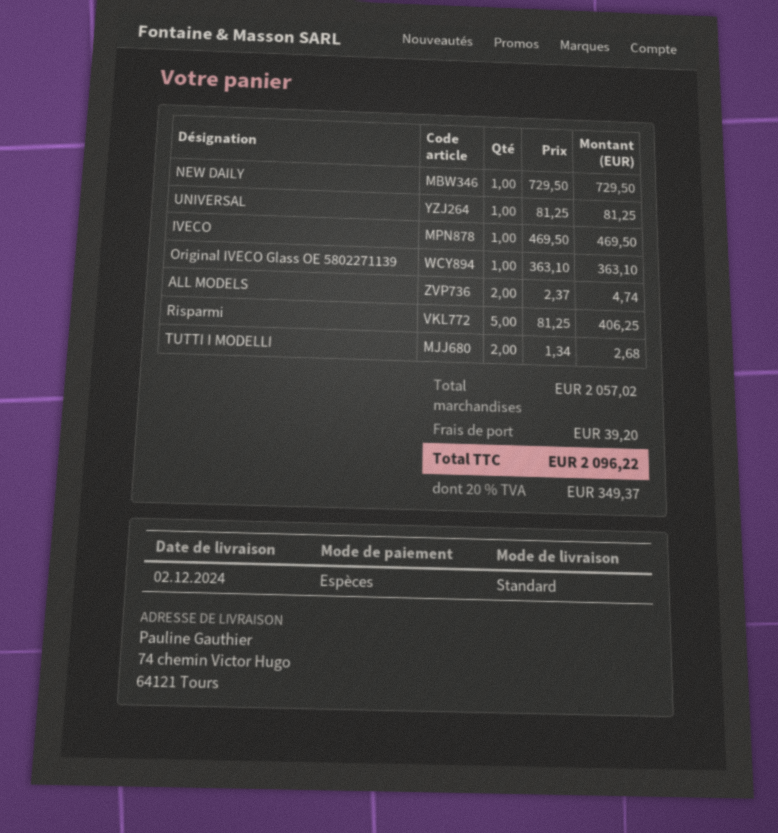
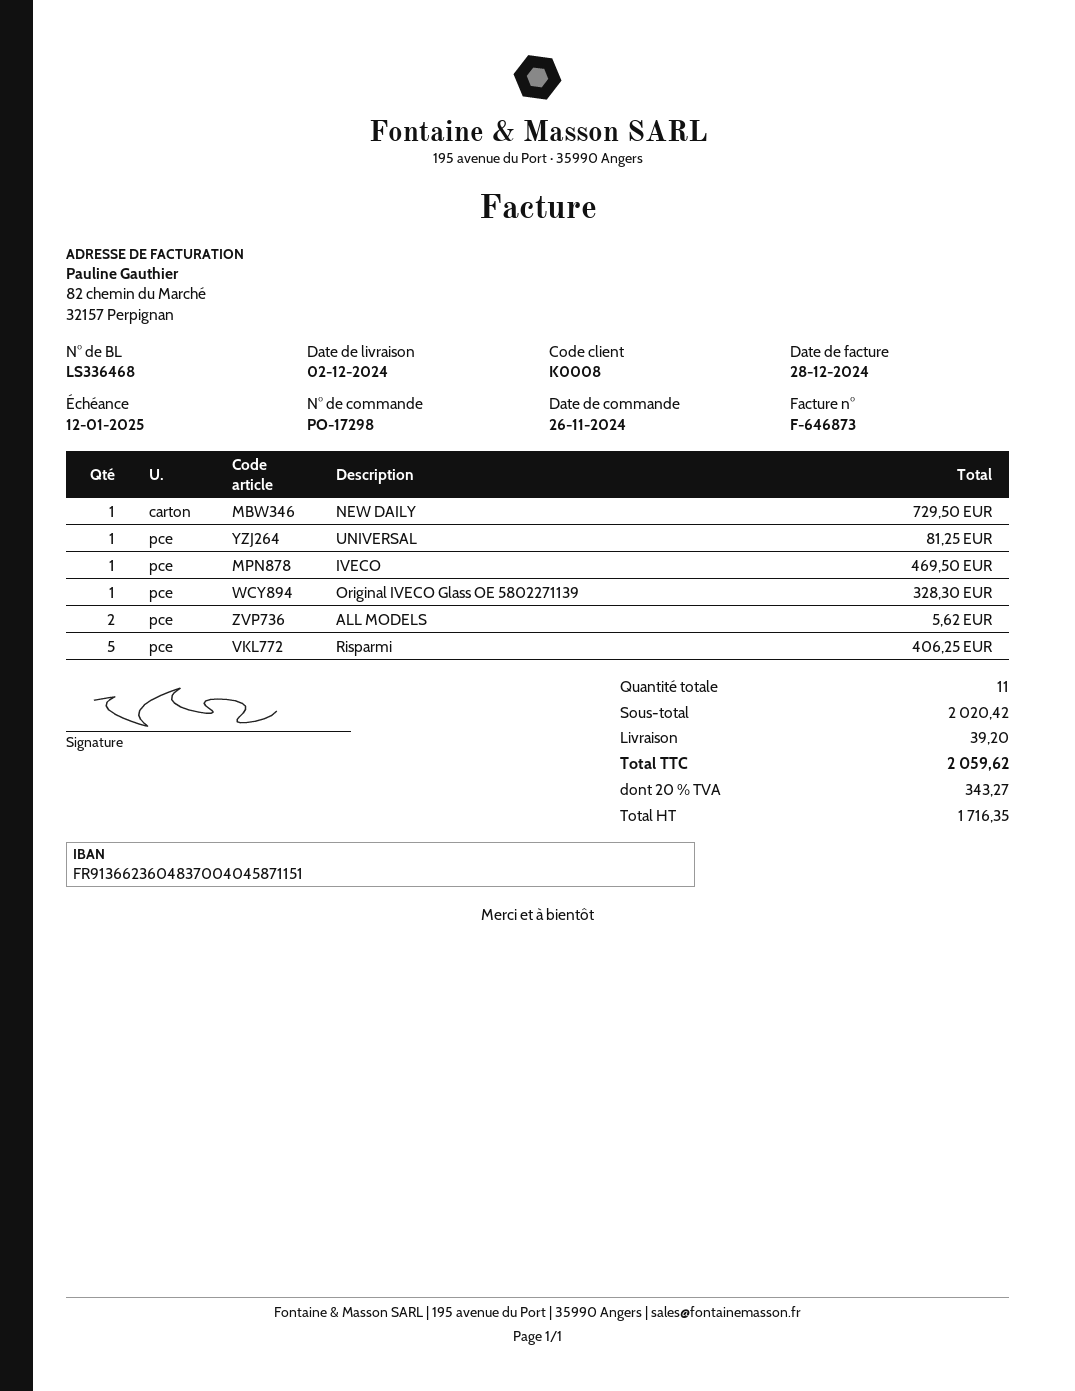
Original IVECO Glass OE 5802271139: 1 for 363.10 -> 1 for 328.30
ALL MODELS: 2 for 4.74 -> 2 for 5.62
TUTTI I MODELLI: 2 for 2.68 -> none
subtotal: 2057.02 -> 2020.42
tax: 20% = 349.37 -> 20% = 343.27
total: 2096.22 -> 2059.62

